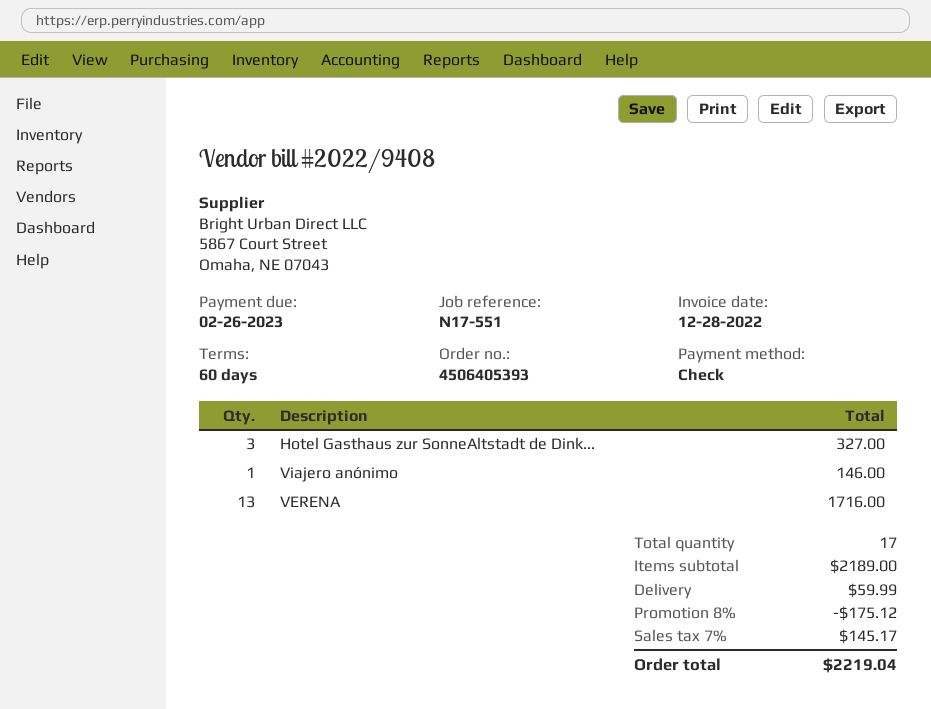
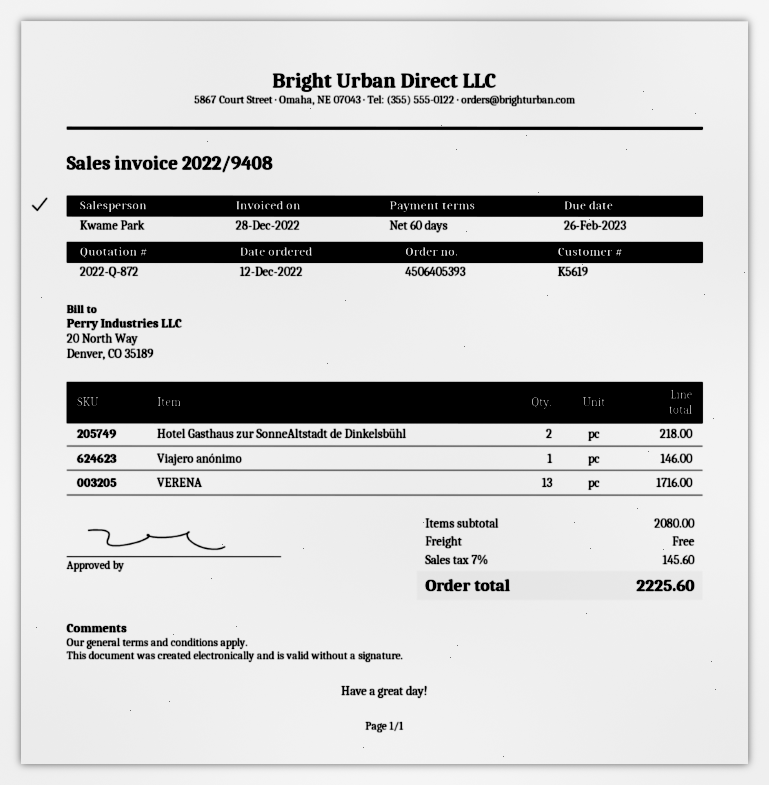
Hotel Gasthaus zur SonneAltstadt de Dink...: 3 for 327.00 -> 2 for 218.00
subtotal: 2189.00 -> 2080.00
discount: 8% = 175.12 -> none
shipping: 59.99 -> 0.00
tax: 7% = 145.17 -> 7% = 145.60
total: 2219.04 -> 2225.60

